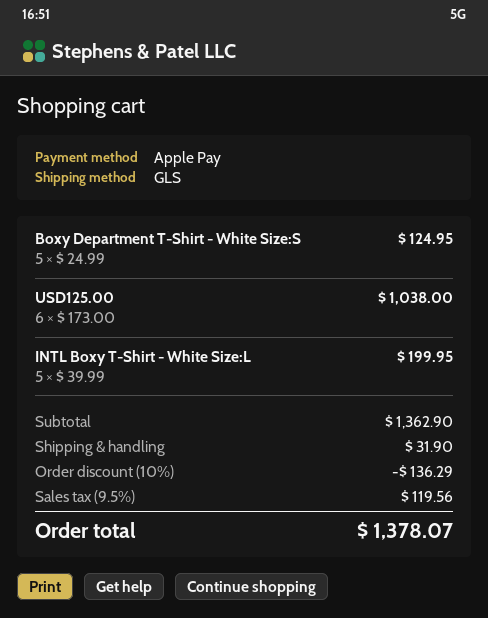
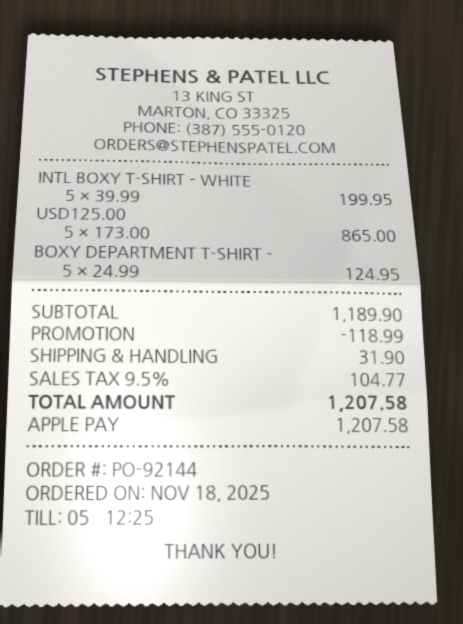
USD125.00: 6 x 173.00 = 1038.00 -> 5 x 173.00 = 865.00
subtotal: 1362.90 -> 1189.90
discount: 136.29 -> 118.99
tax: 9.5% = 119.56 -> 9.5% = 104.77
total: 1378.07 -> 1207.58

